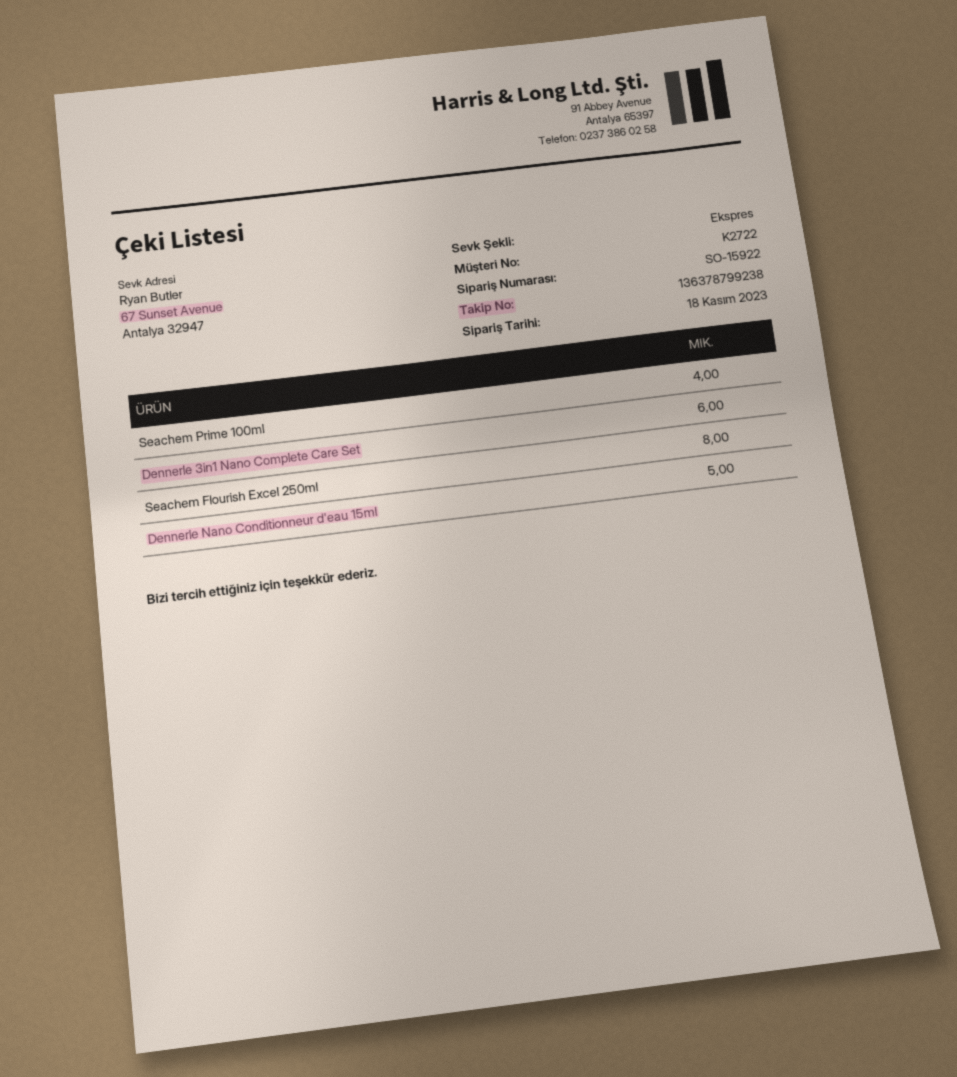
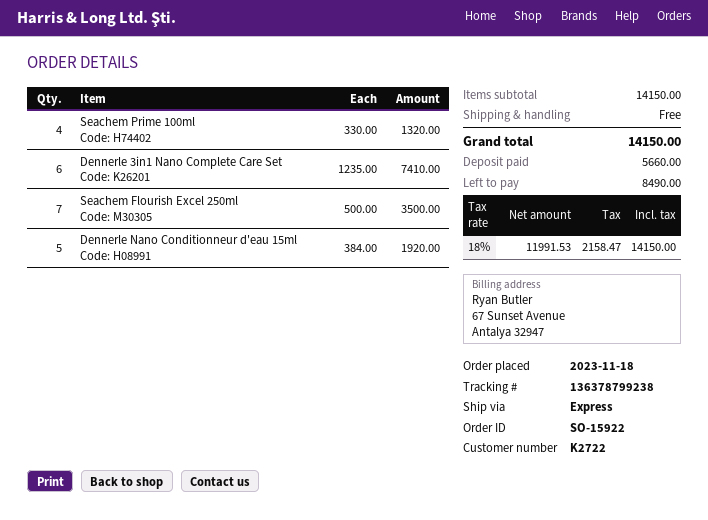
Seachem Flourish Excel 250ml: 8 -> 7

